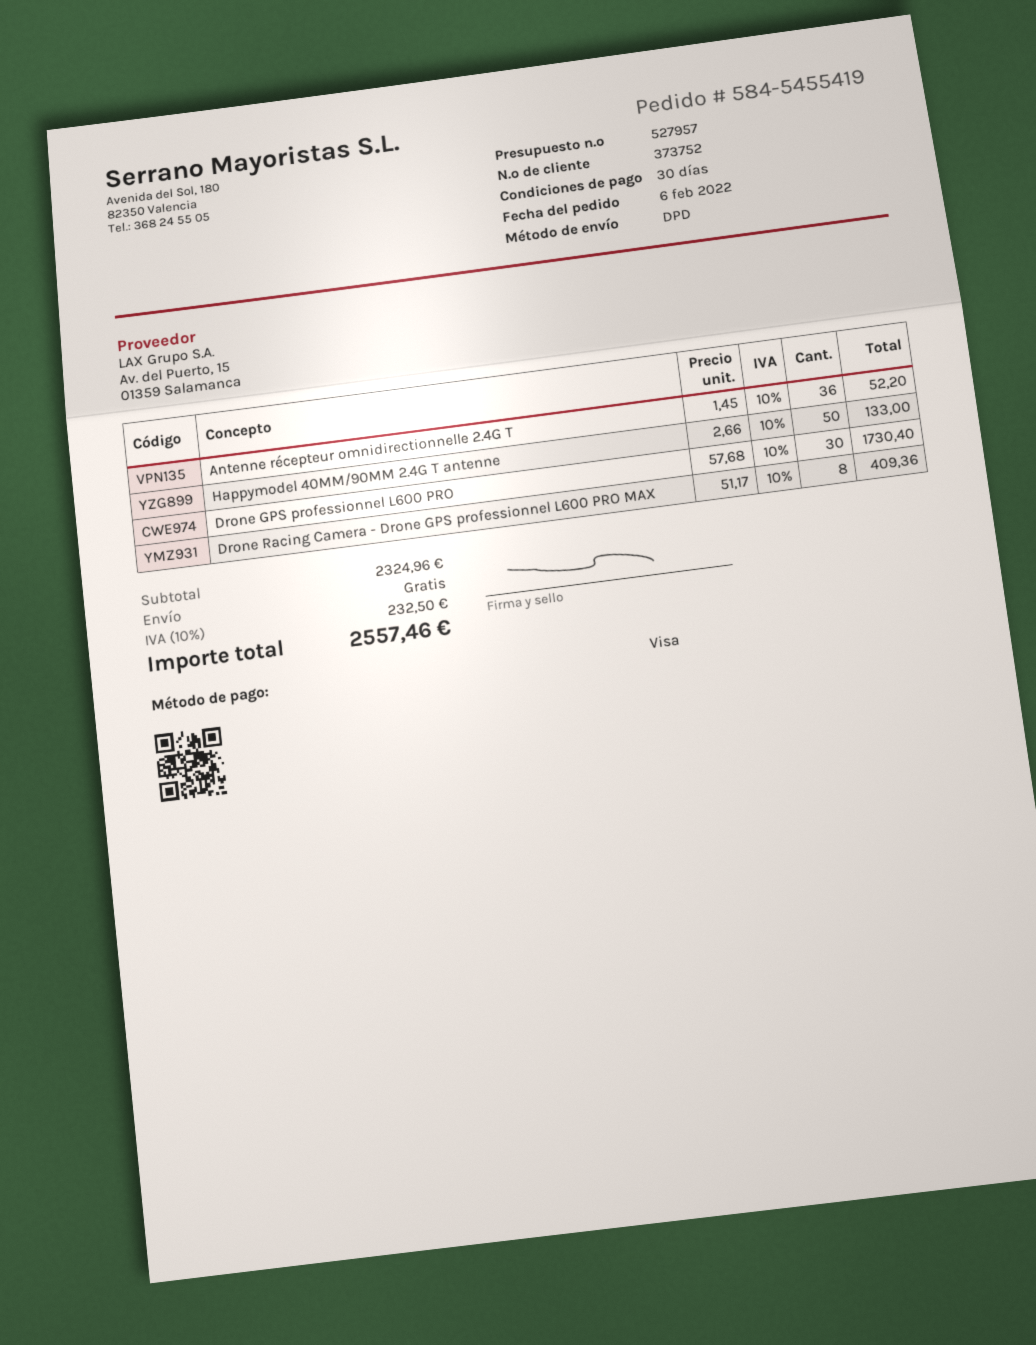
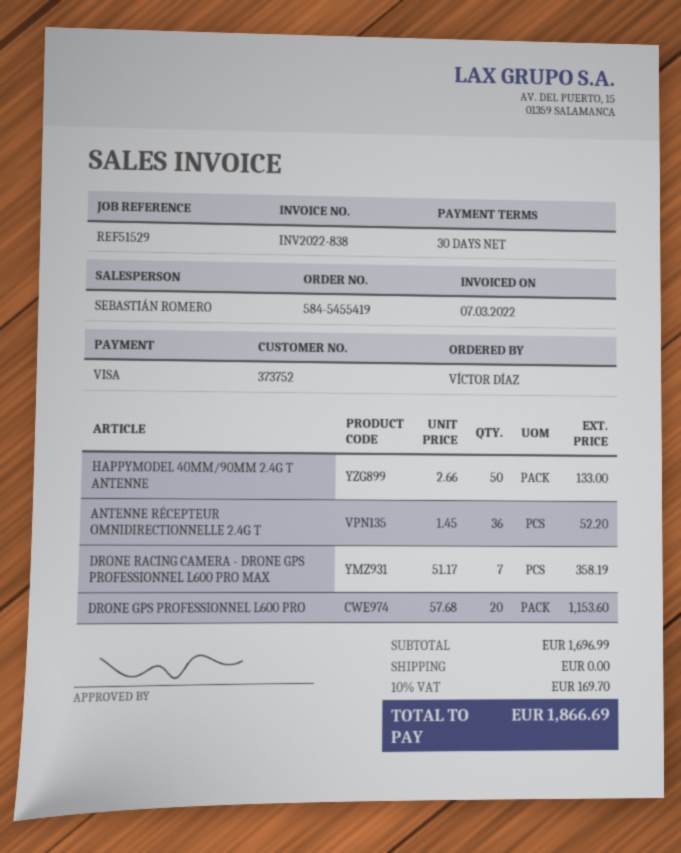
Drone GPS professionnel L600 PRO: 30 x 57.68 = 1730.40 -> 20 x 57.68 = 1153.60
Drone Racing Camera - Drone GPS professionnel L600 PRO MAX: 8 x 51.17 = 409.36 -> 7 x 51.17 = 358.19
subtotal: 2324.96 -> 1696.99
tax: 10% = 232.50 -> 10% = 169.70
total: 2557.46 -> 1866.69

